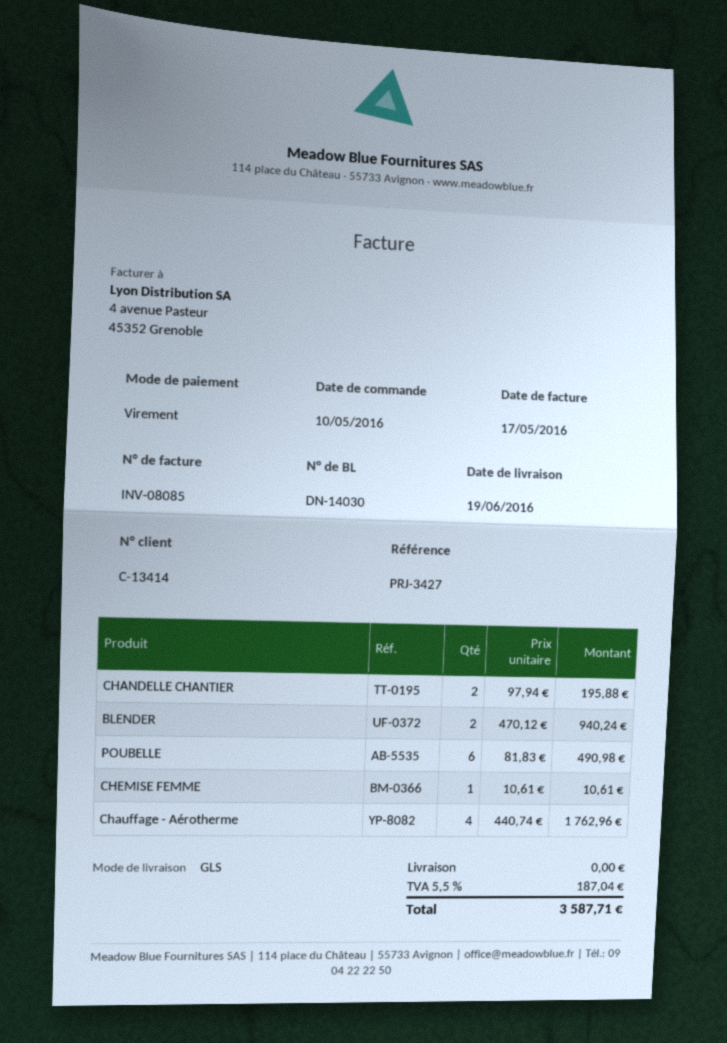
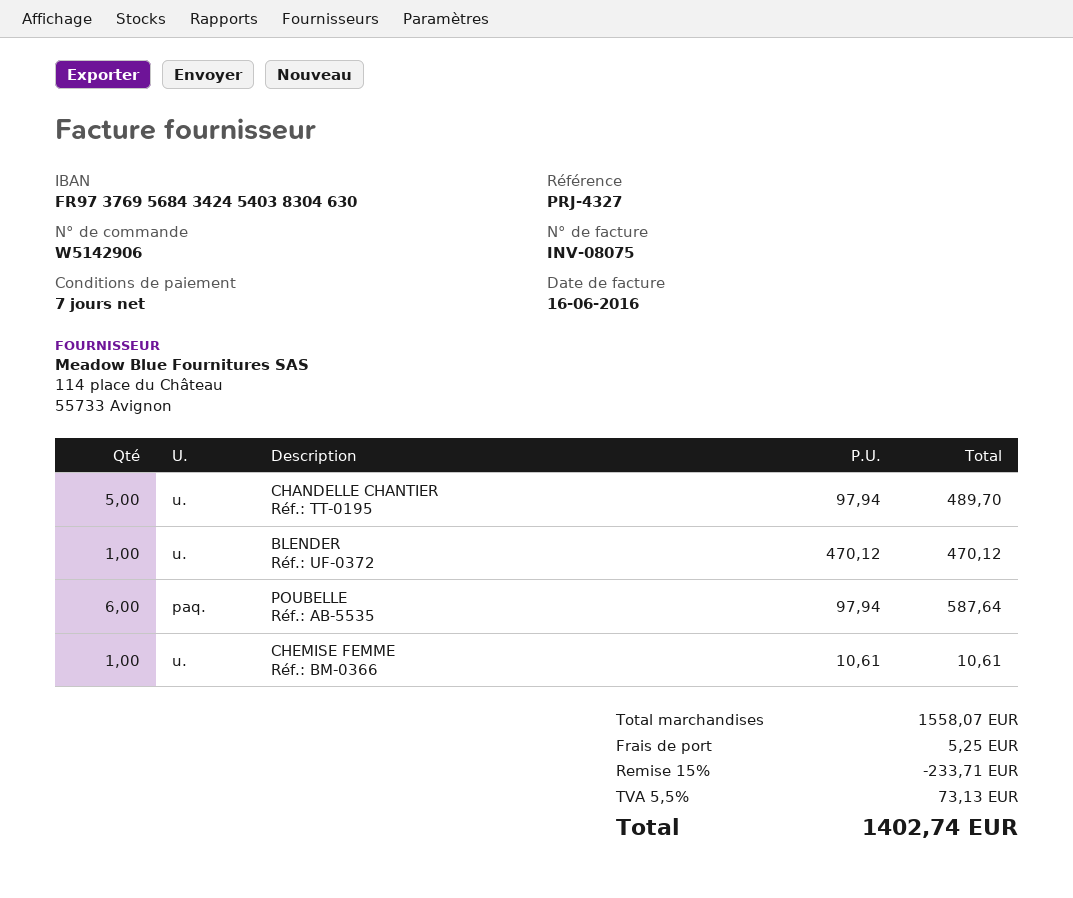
invoice number: INV-08085 -> INV-08075
invoice date: 2016-05-17 -> 2016-06-16
reference: PRJ-3427 -> PRJ-4327
CHANDELLE CHANTIER: 2 x 97.94 = 195.88 -> 5 x 97.94 = 489.70
BLENDER: 2 x 470.12 = 940.24 -> 1 x 470.12 = 470.12
POUBELLE: 6 x 81.83 = 490.98 -> 6 x 97.94 = 587.64
Chauffage - Aérotherme: 4 x 440.74 = 1762.96 -> none
discount: none -> 15% = 233.71
shipping: 0.00 -> 5.25
tax: 5.5% = 187.04 -> 5.5% = 73.13
total: 3587.71 -> 1402.74

